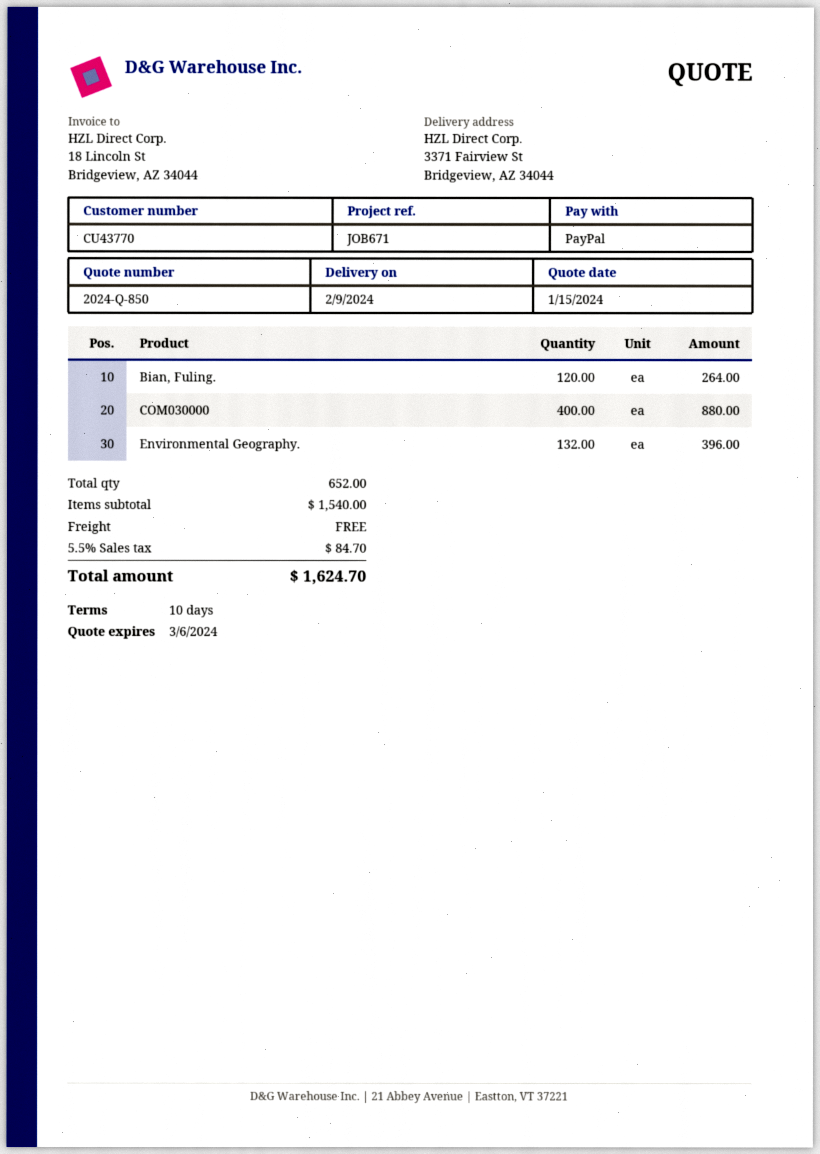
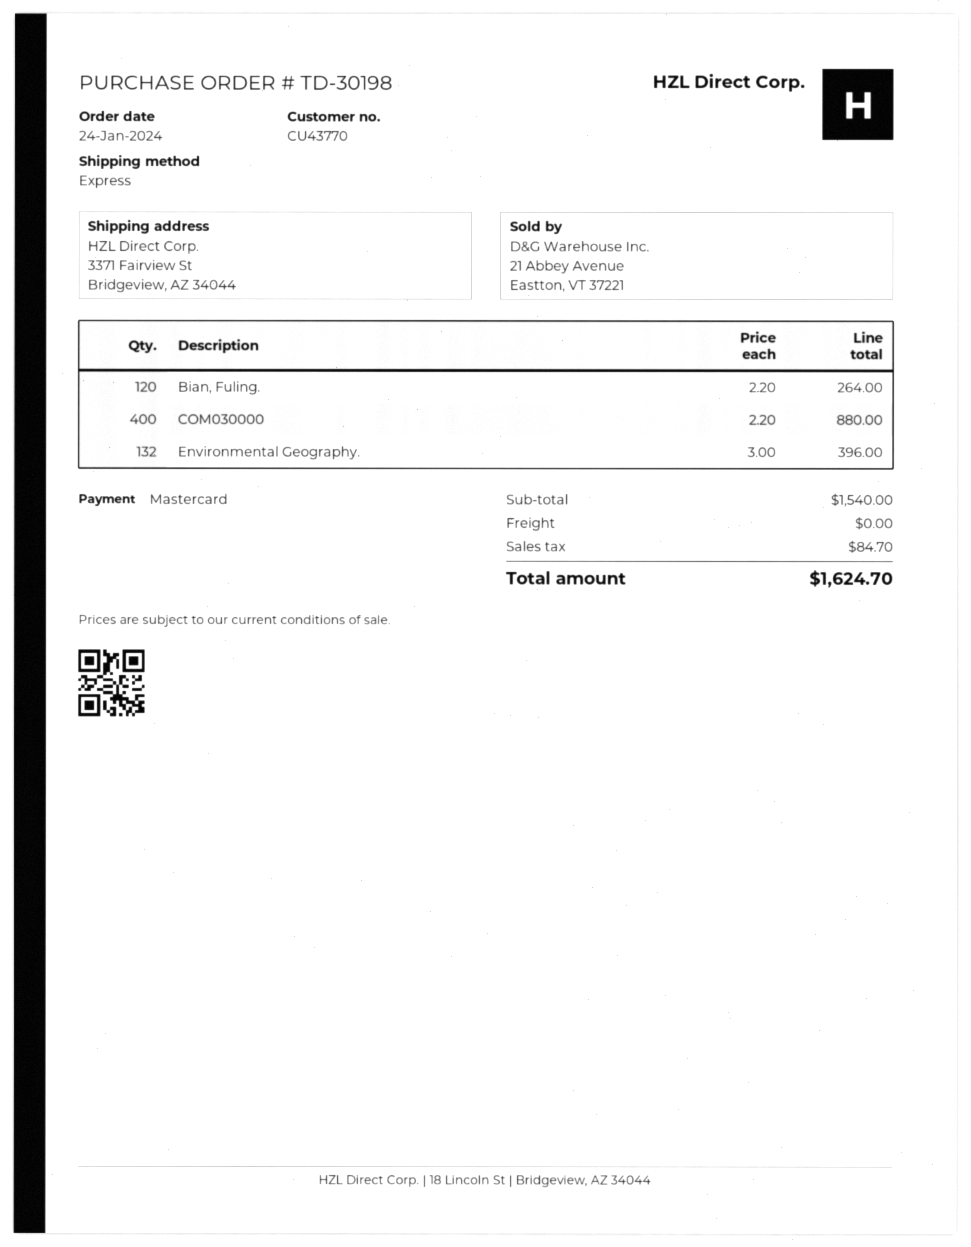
payment method: PayPal -> Mastercard

